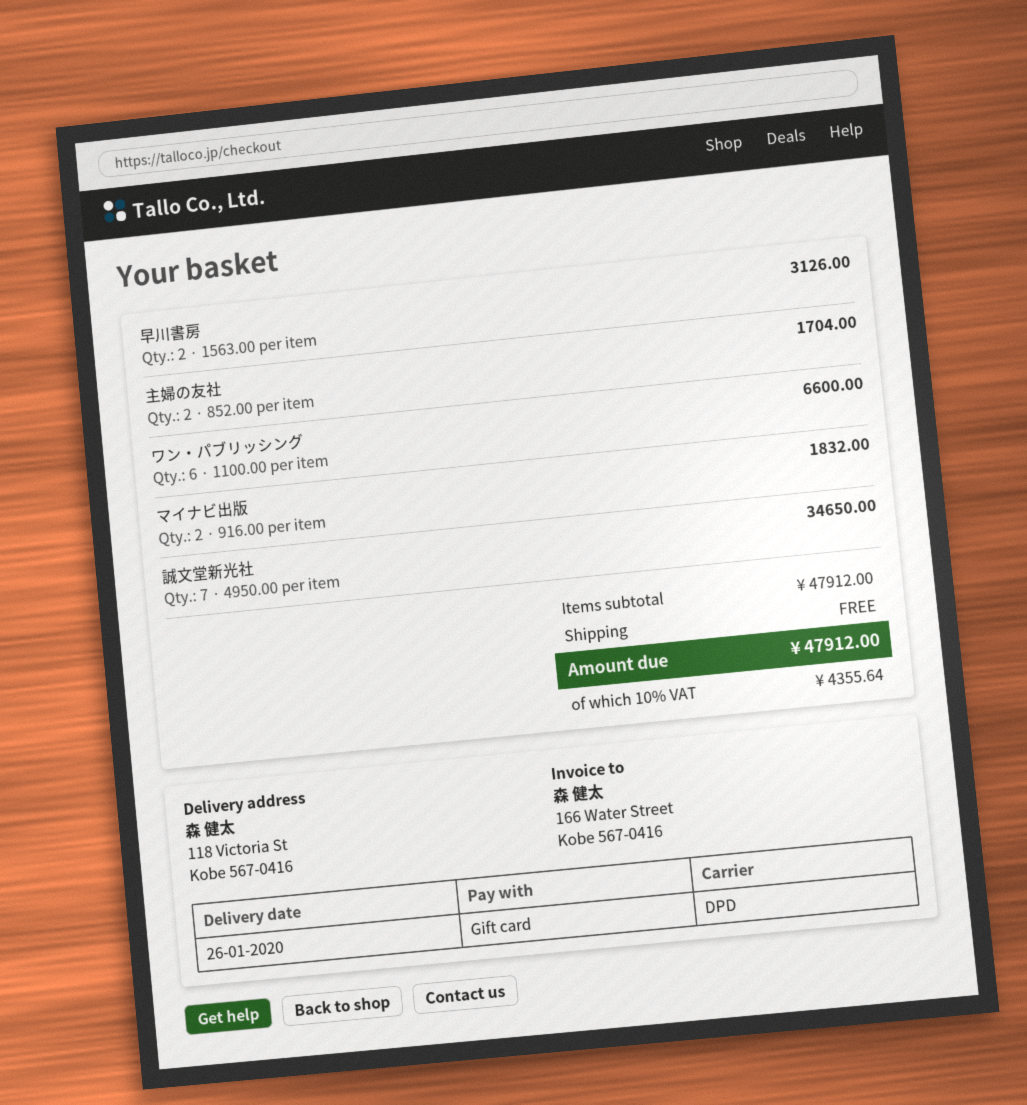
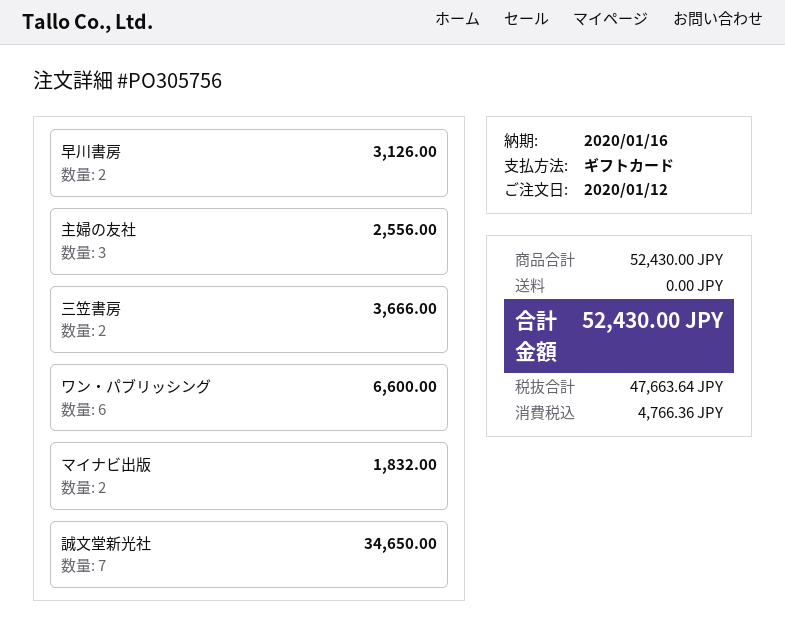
delivery date: 2020-01-26 -> 2020-01-16
主婦の友社: 2 for 1704.00 -> 3 for 2556.00
三笠書房: none -> 2 for 3666.00
subtotal: 47912.00 -> 52430.00
tax: 4355.64 -> 4766.36
total: 47912.00 -> 52430.00

